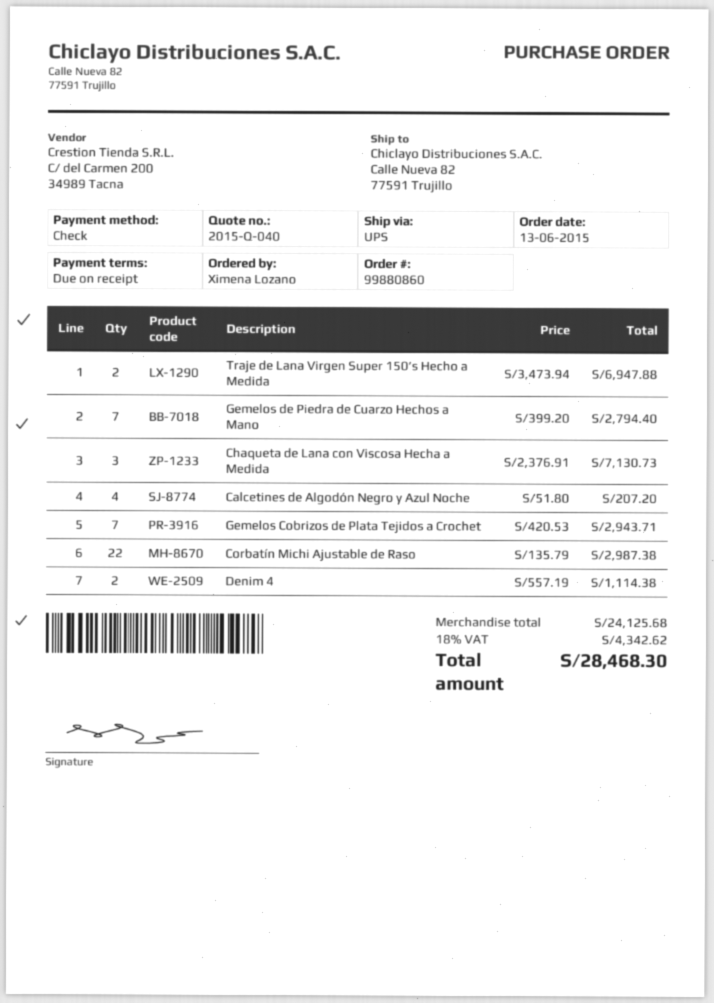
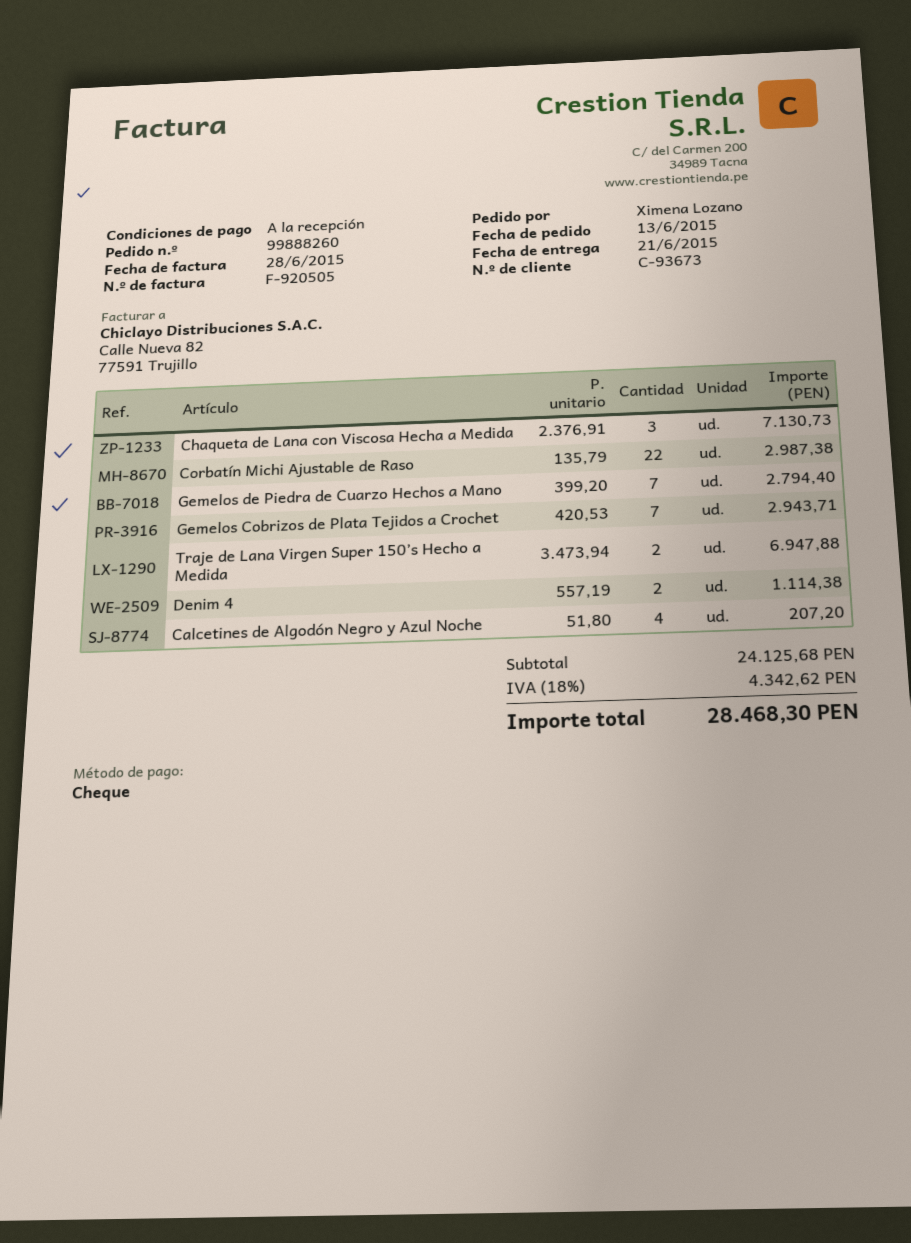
order number: 99880860 -> 99888260

